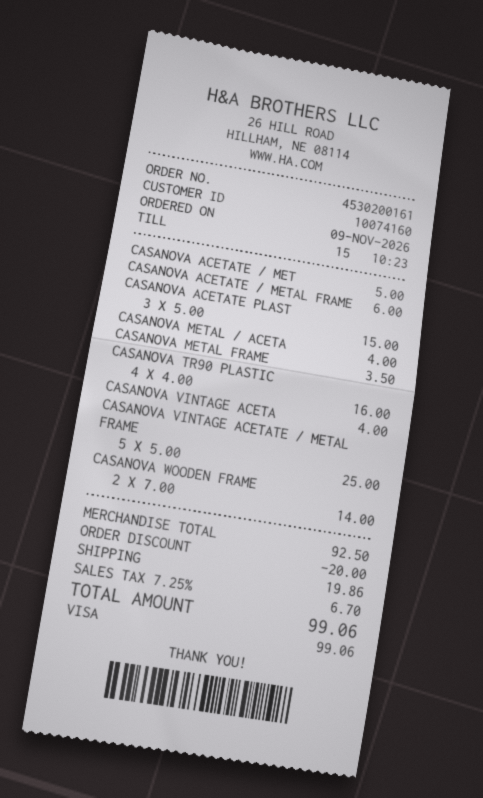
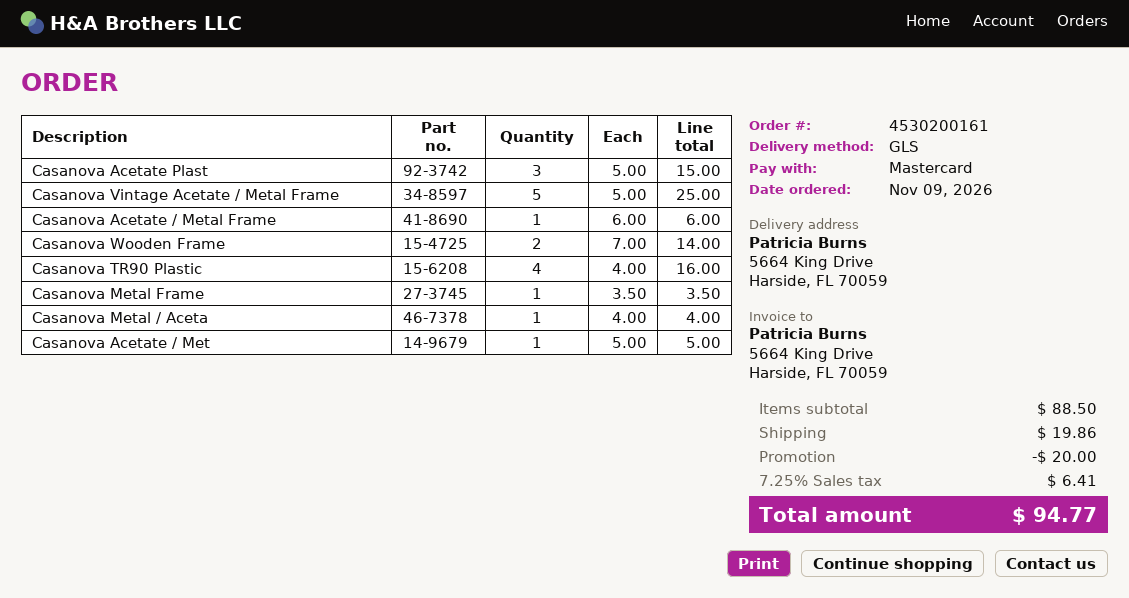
payment method: Visa -> Mastercard
CASANOVA VINTAGE ACETA: 1 x 4.00 = 4.00 -> none
subtotal: 92.50 -> 88.50
tax: 7.25% = 6.70 -> 7.25% = 6.41
total: 99.06 -> 94.77

